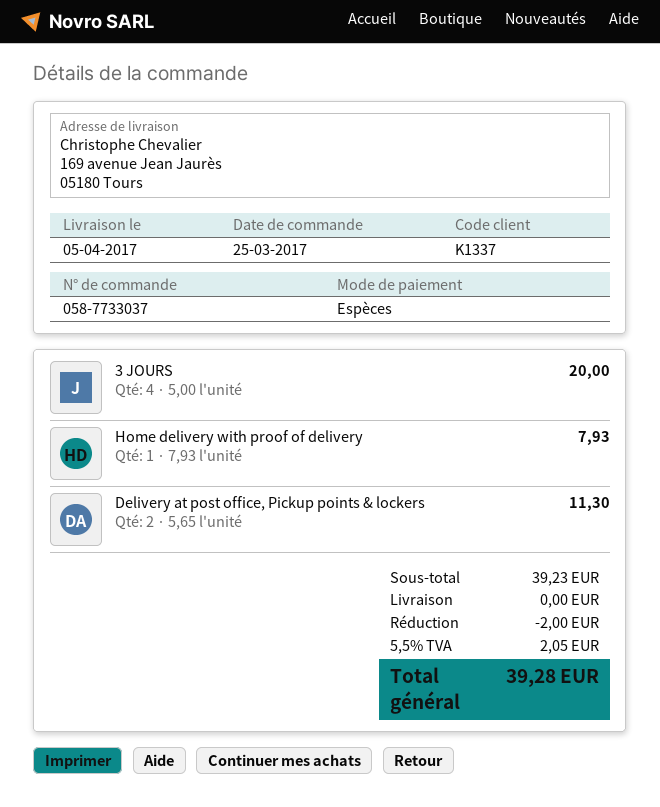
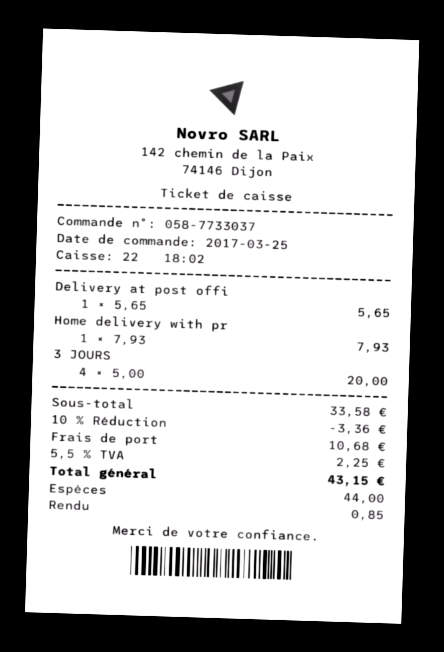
Delivery at post office, Pickup points & lockers: 2 x 5.65 = 11.30 -> 1 x 5.65 = 5.65
subtotal: 39.23 -> 33.58
discount: 2.00 -> 3.36
shipping: 0.00 -> 10.68
tax: 5.5% = 2.05 -> 5.5% = 2.25
total: 39.28 -> 43.15

